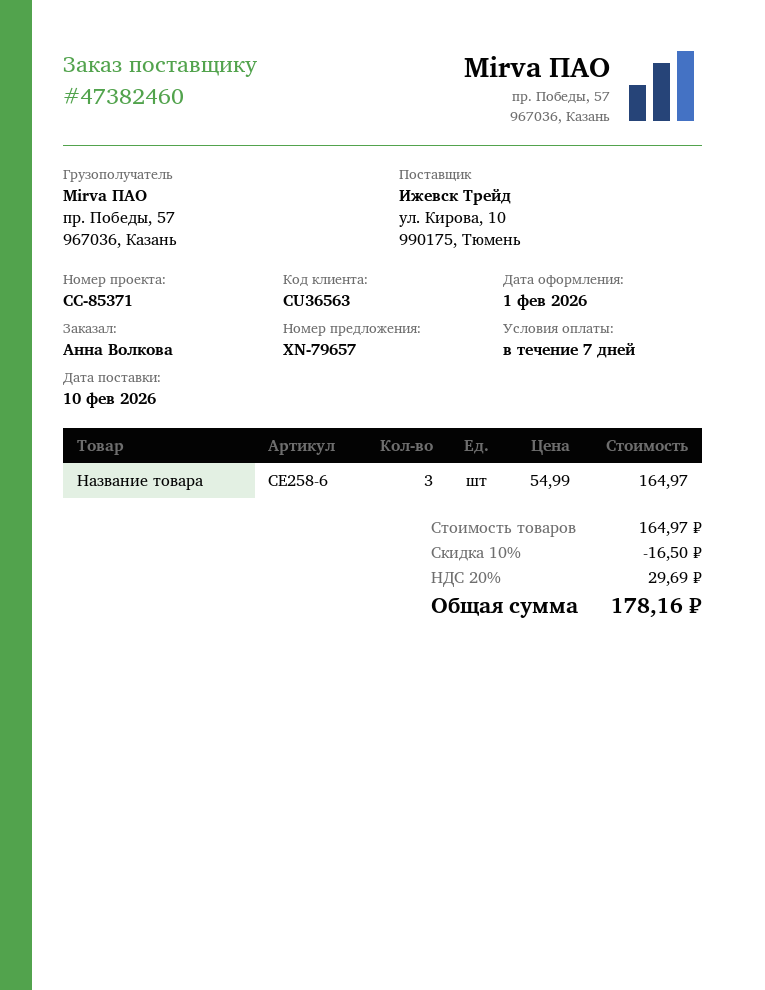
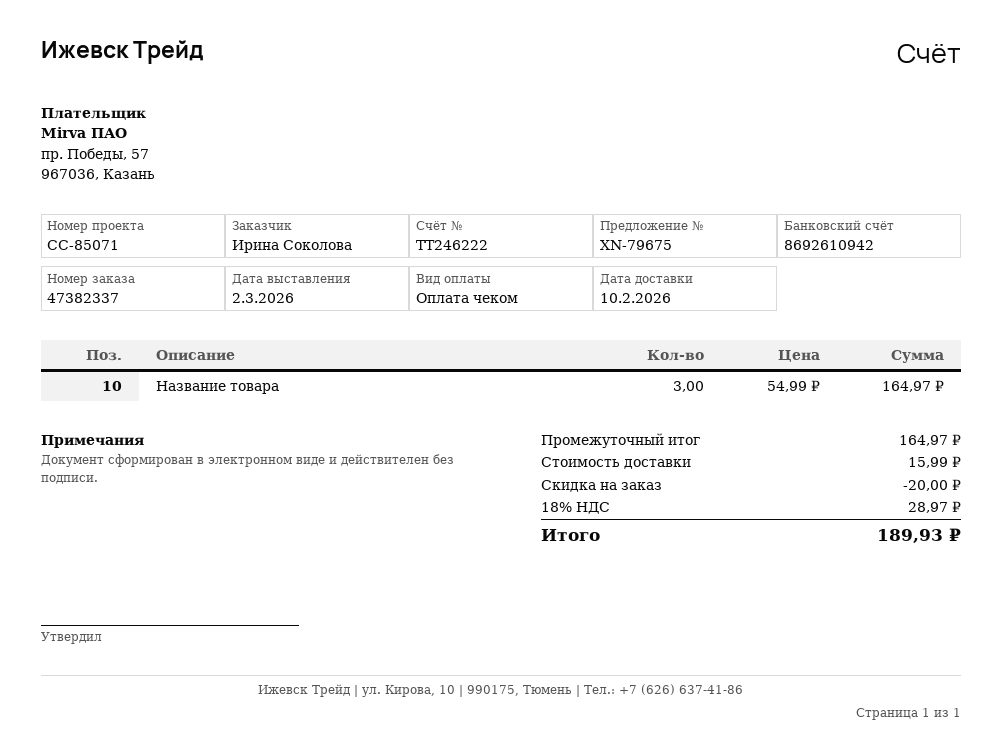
quote number: XN-79657 -> XN-79675
order number: 47382460 -> 47382337
reference: CC-85371 -> CC-85071
ordered by: Анна Волкова -> Ирина Соколова
discount: 16.50 -> 20.00
shipping: none -> 15.99
tax: 20% = 29.69 -> 18% = 28.97
total: 178.16 -> 189.93

